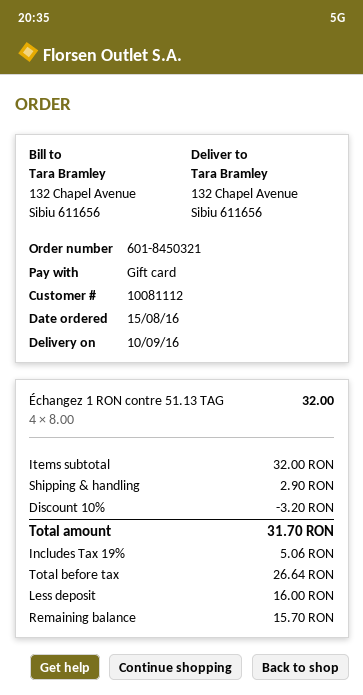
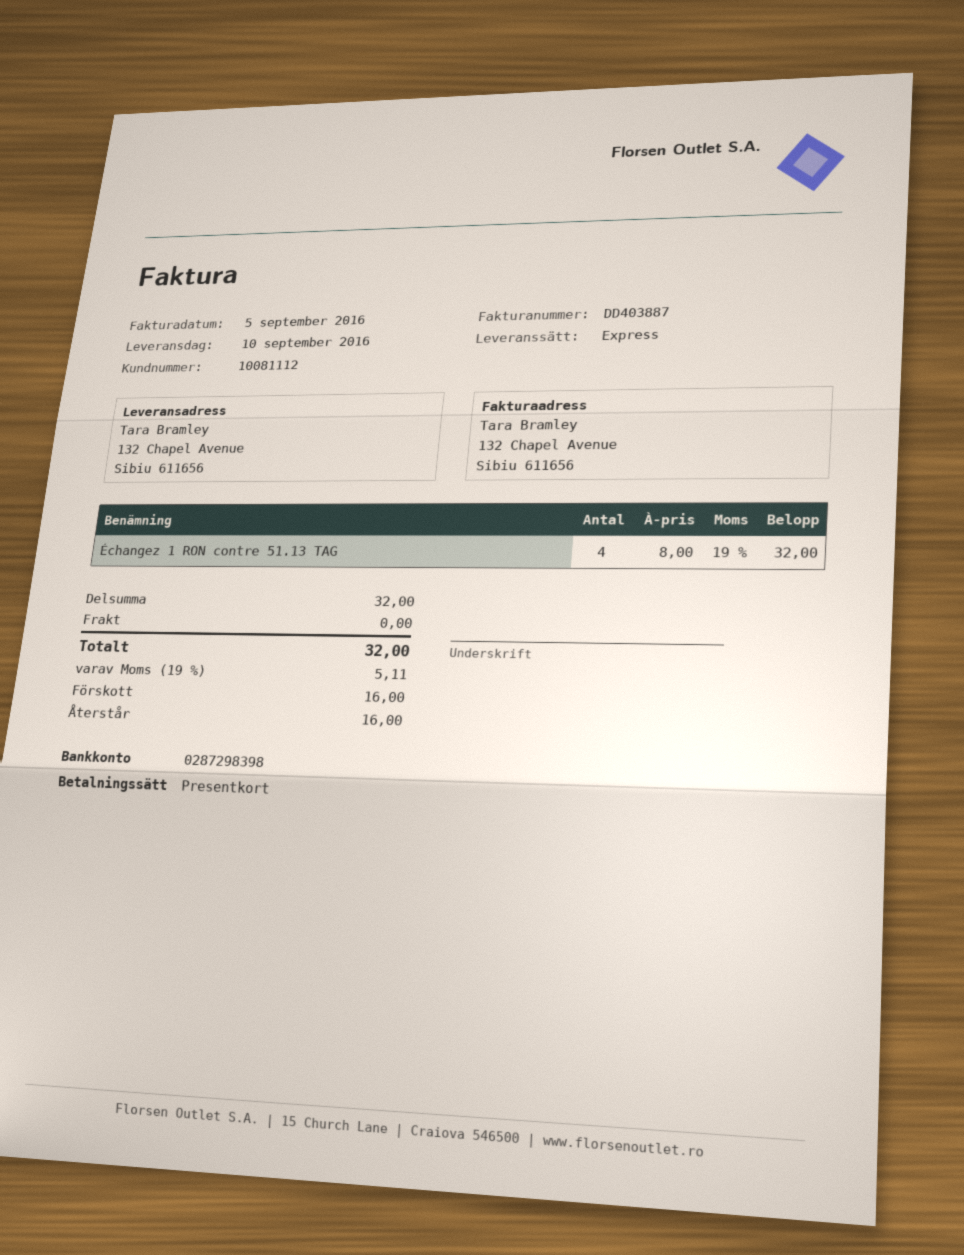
discount: 10% = 3.20 -> none
shipping: 2.90 -> 0.00
tax: 19% = 5.06 -> 19% = 5.11
total: 31.70 -> 32.00
balance: 15.70 -> 16.00

